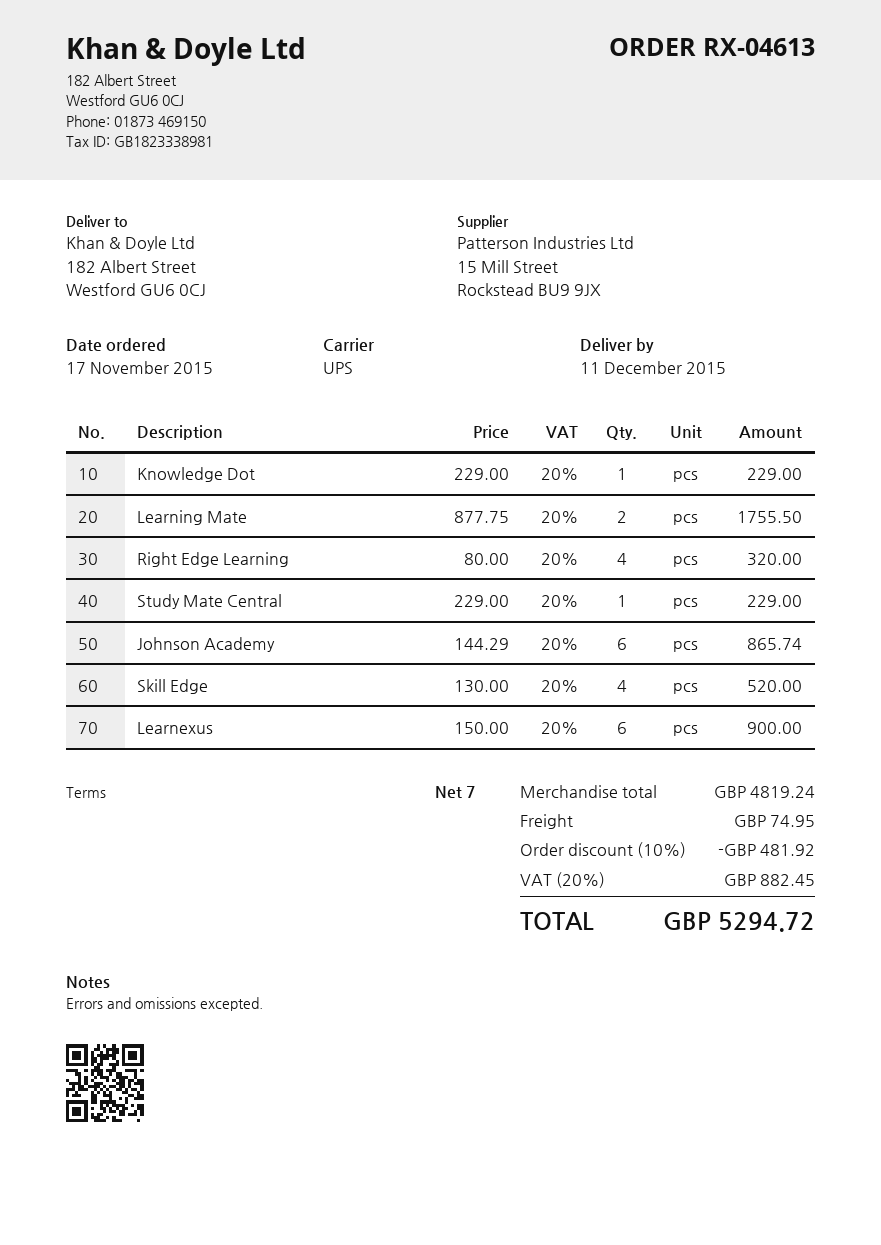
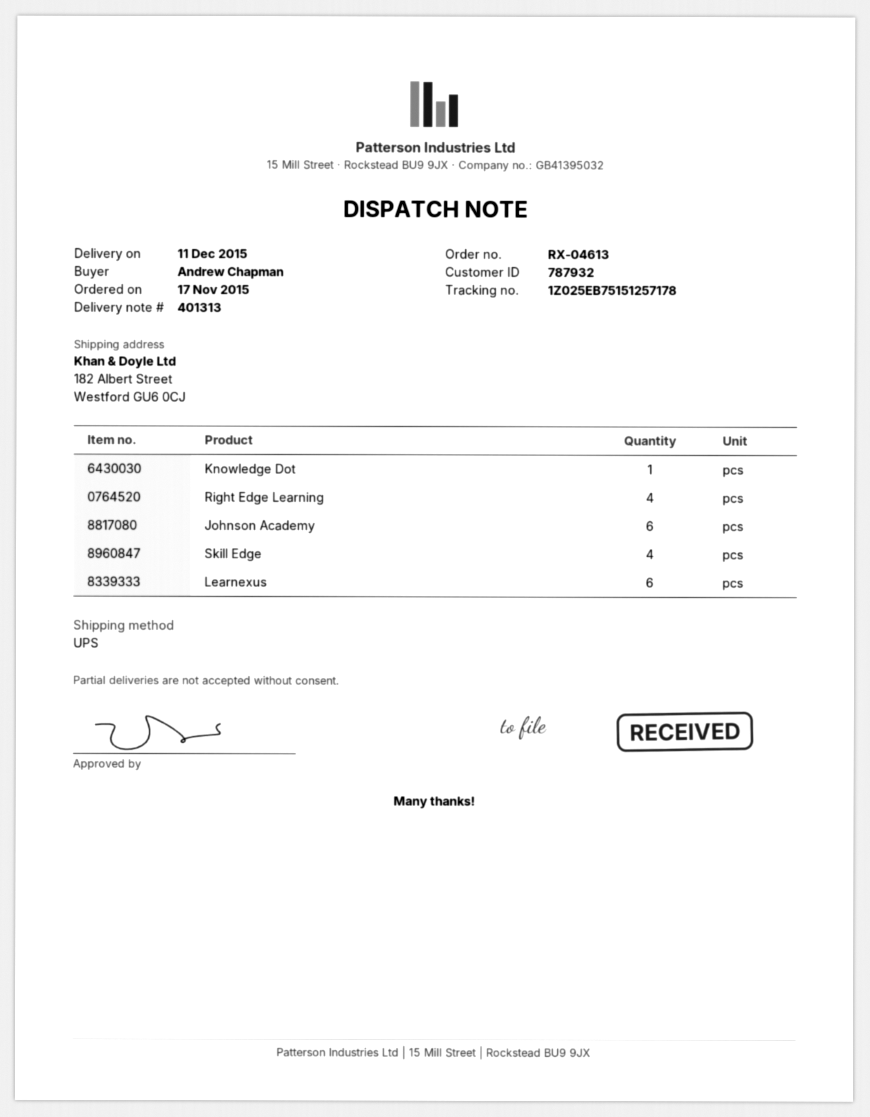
Learning Mate: 2 -> none
Study Mate Central: 1 -> none

